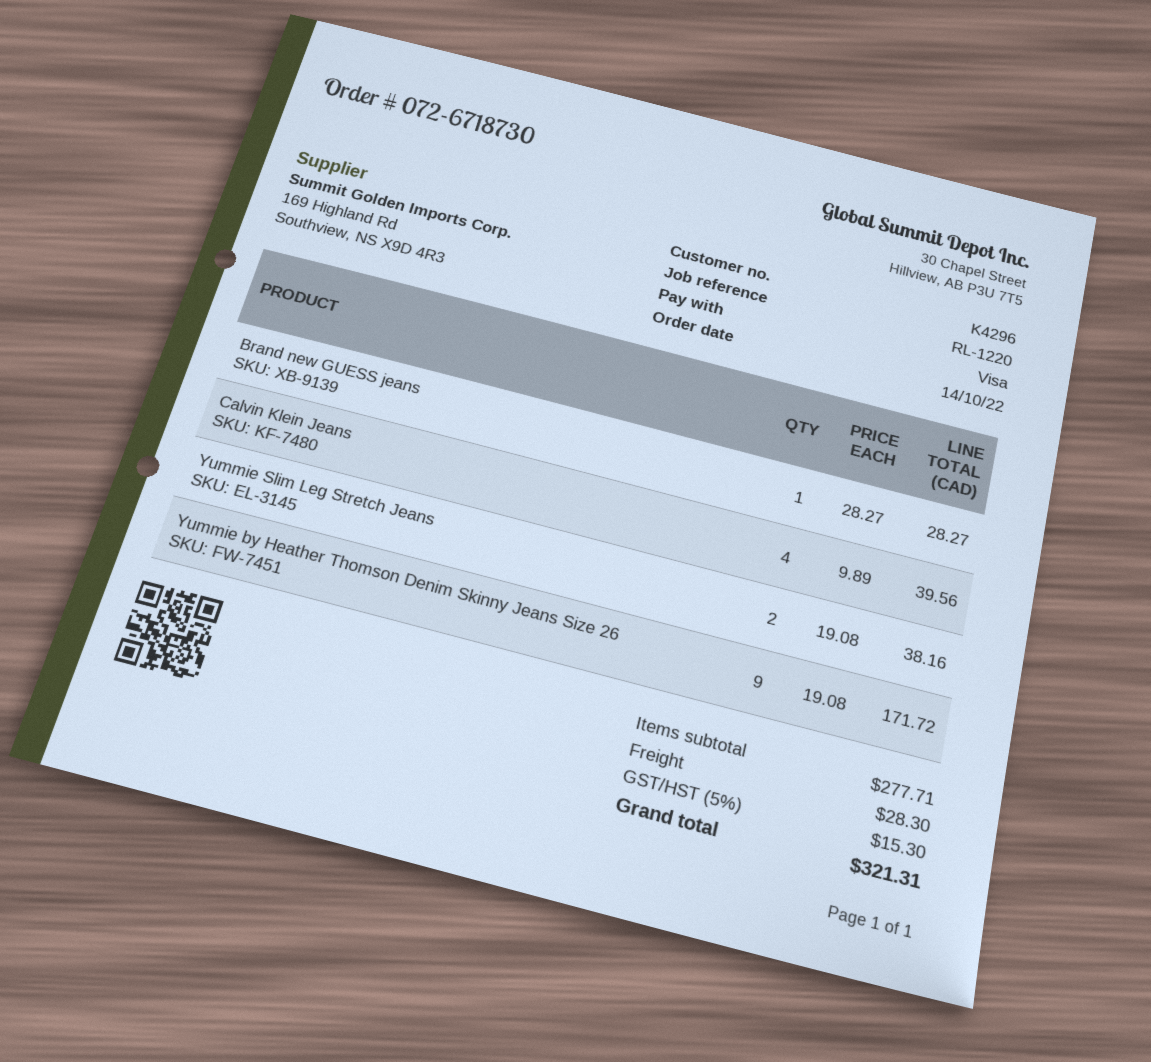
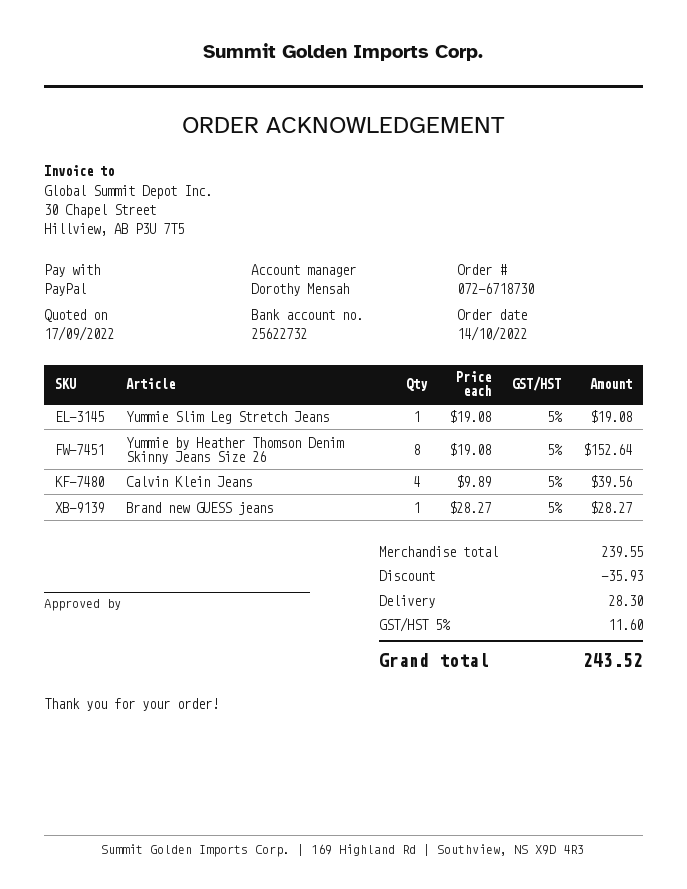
payment method: Visa -> PayPal
Yummie Slim Leg Stretch Jeans: 2 x 19.08 = 38.16 -> 1 x 19.08 = 19.08
Yummie by Heather Thomson Denim Skinny Jeans Size 26: 9 x 19.08 = 171.72 -> 8 x 19.08 = 152.64
subtotal: 277.71 -> 239.55
discount: none -> 35.93
tax: 5% = 15.30 -> 5% = 11.60
total: 321.31 -> 243.52

